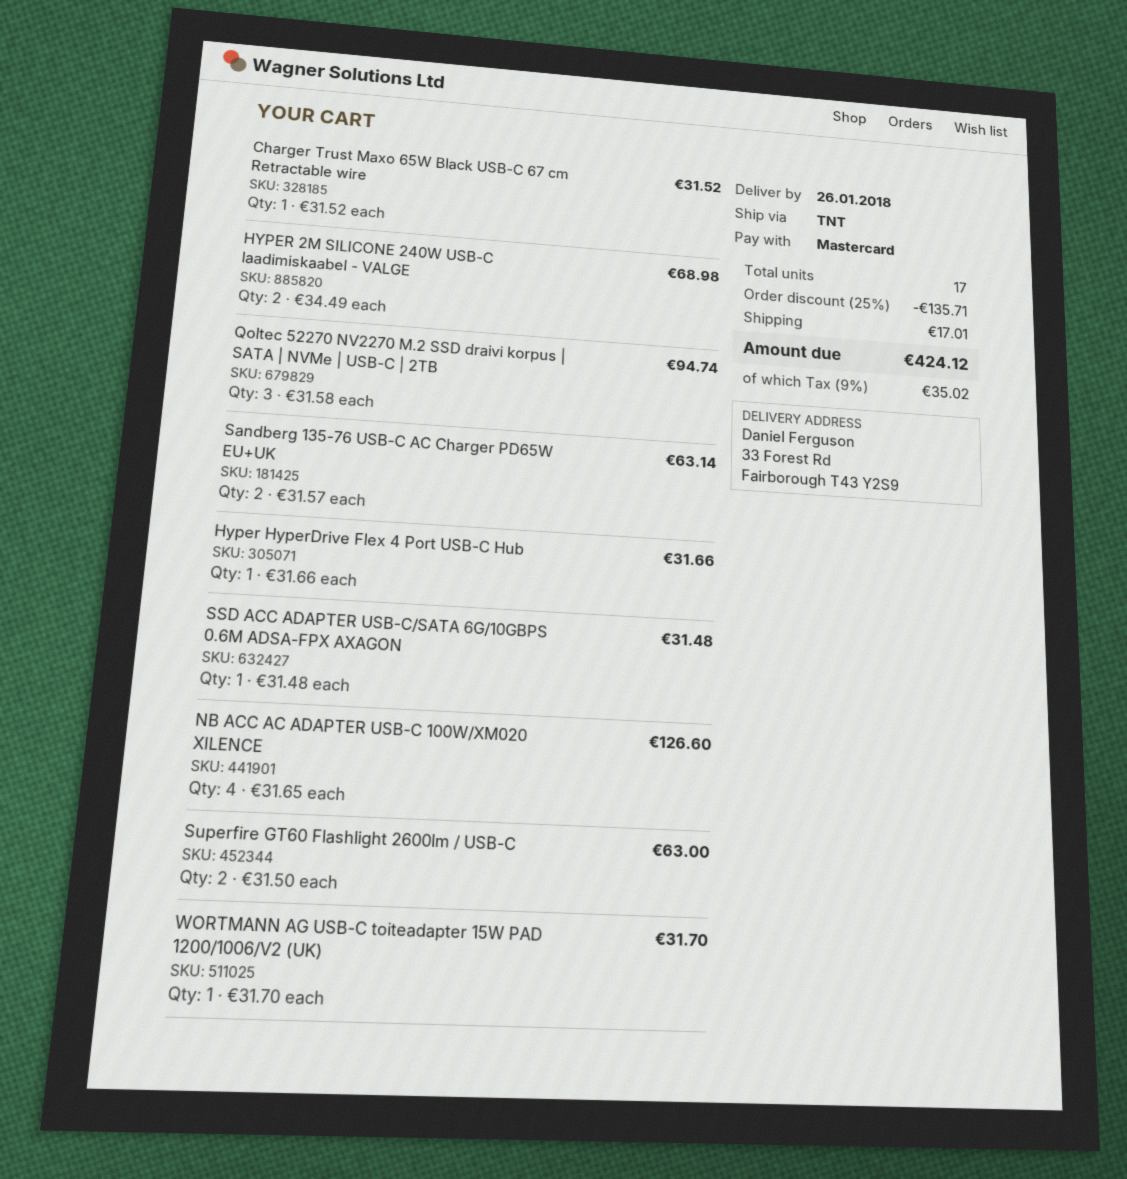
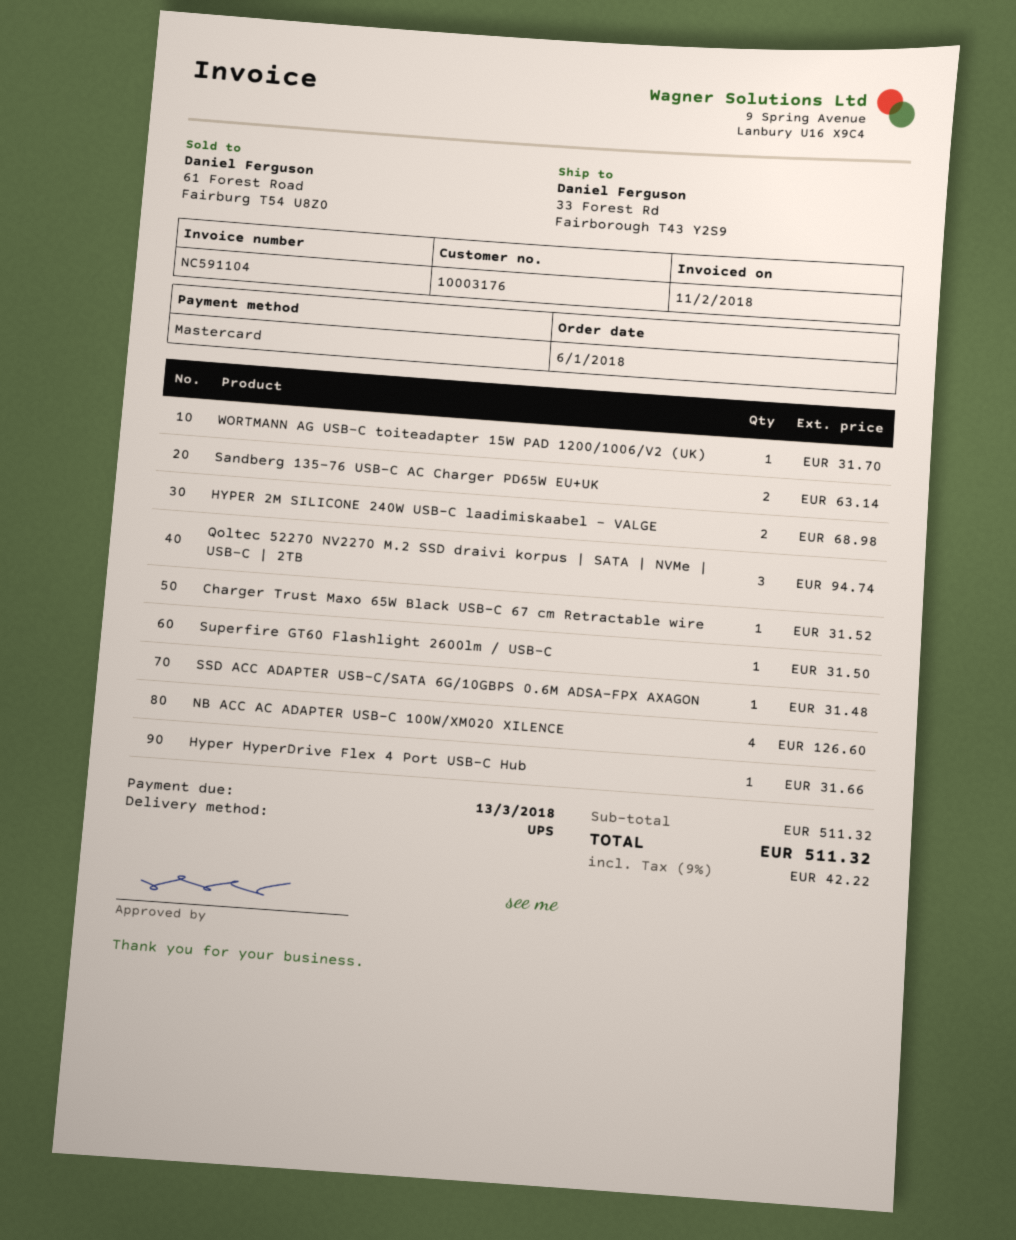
shipping method: TNT -> UPS
Superfire GT60 Flashlight 2600lm / USB-C: 2 for 63.00 -> 1 for 31.50
discount: 25% = 135.71 -> none
shipping: 17.01 -> none
tax: 9% = 35.02 -> 9% = 42.22
total: 424.12 -> 511.32

